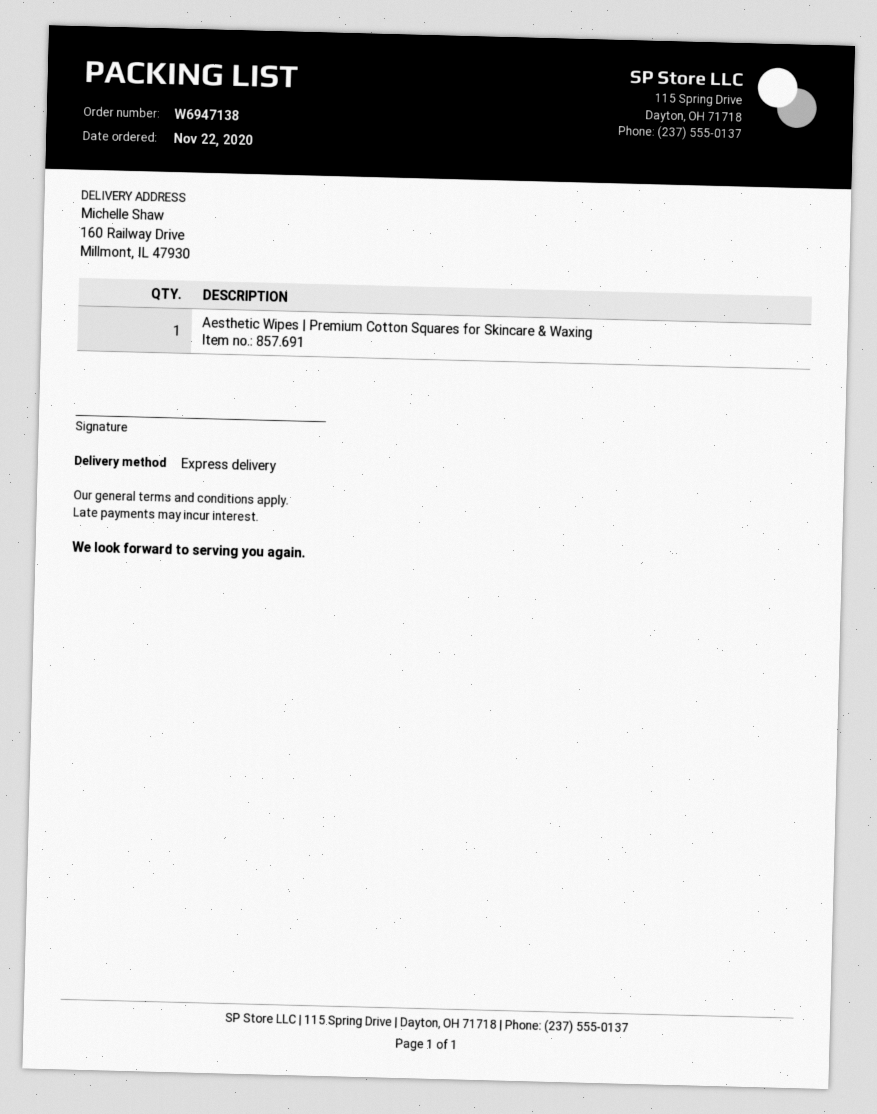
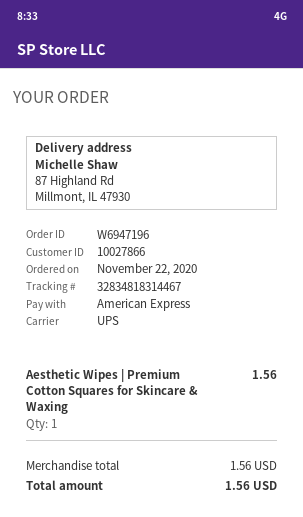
order number: W6947138 -> W6947196
shipping method: express -> UPS
ship to: 160 Railway Drive, Millmont, IL 47930 -> 87 Highland Rd, Millmont, IL 47930

